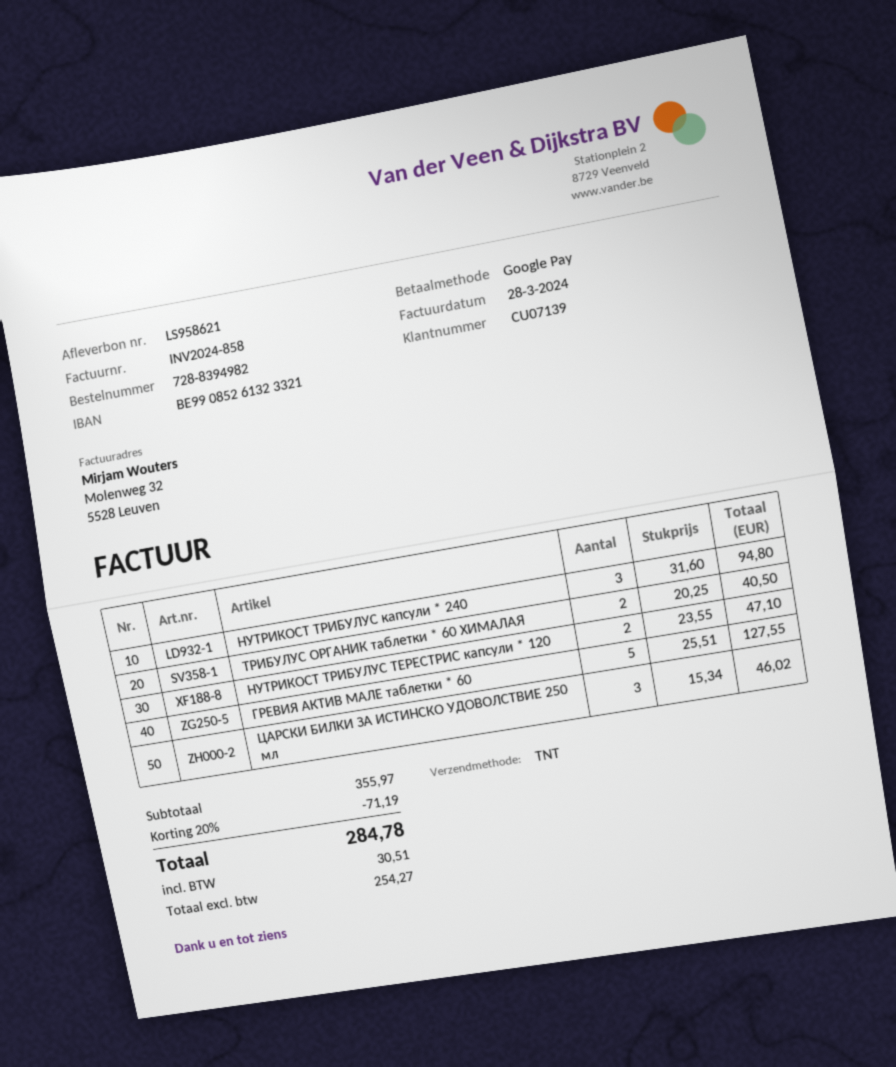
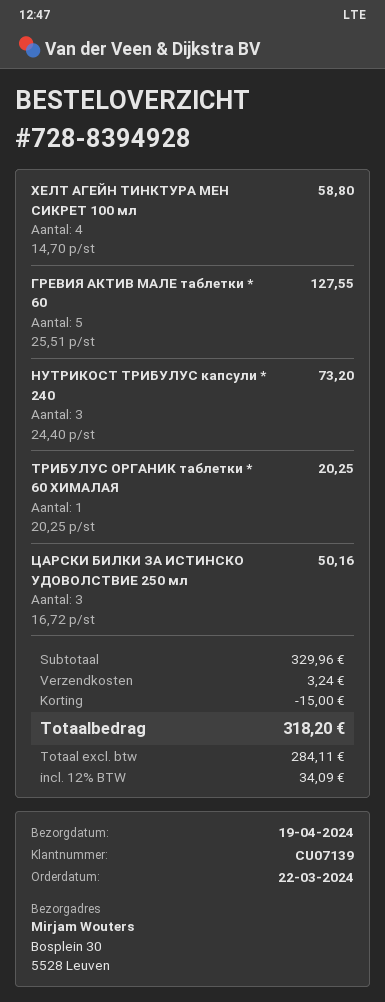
order number: 728-8394982 -> 728-8394928
НУТРИКОСТ ТРИБУЛУС капсули * 240: 3 x 31.60 = 94.80 -> 3 x 24.40 = 73.20
ТРИБУЛУС ОРГАНИК таблетки * 60 ХИМАЛАЯ: 2 x 20.25 = 40.50 -> 1 x 20.25 = 20.25
НУТРИКОСТ ТРИБУЛУС ТЕРЕСТРИС капсули * 120: 2 x 23.55 = 47.10 -> none
ЦАРСКИ БИЛКИ ЗА ИСТИНСКО УДОВОЛСТВИЕ 250 мл: 3 x 15.34 = 46.02 -> 3 x 16.72 = 50.16
ХЕЛТ АГЕЙН ТИНКТУРА МЕН СИКРЕТ 100 мл: none -> 4 x 14.70 = 58.80
subtotal: 355.97 -> 329.96
discount: 71.19 -> 15.00
shipping: none -> 3.24
net: 254.27 -> 284.11
tax: 30.51 -> 34.09
total: 284.78 -> 318.20

